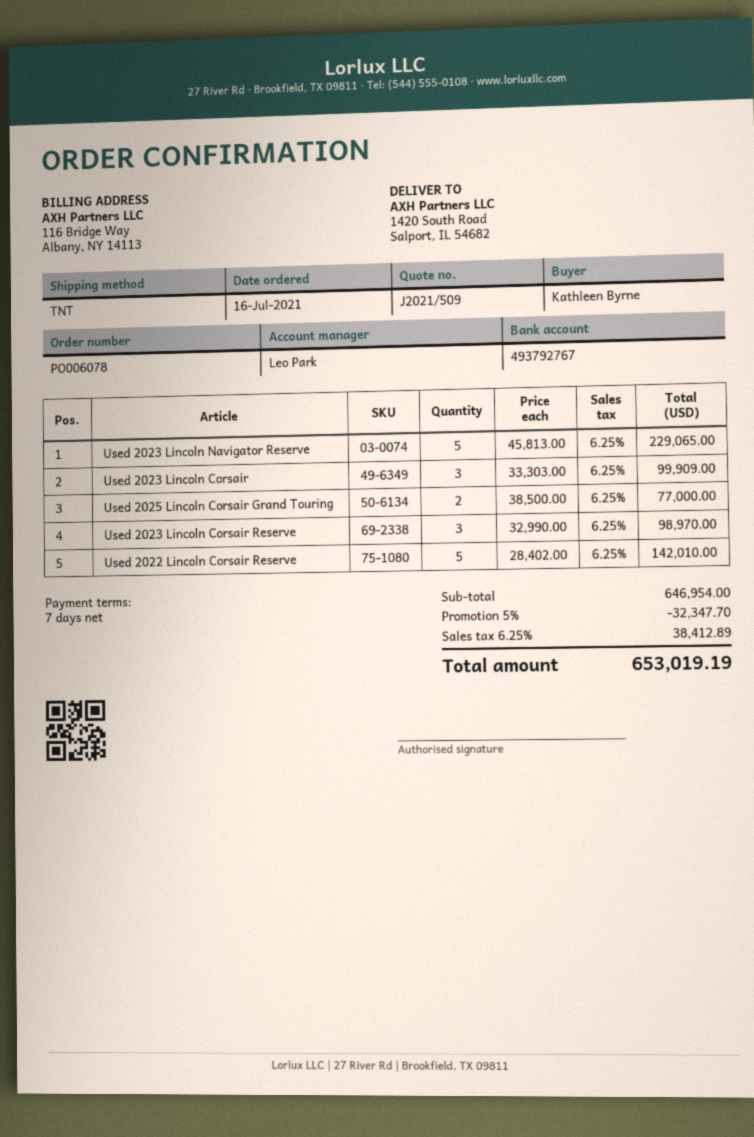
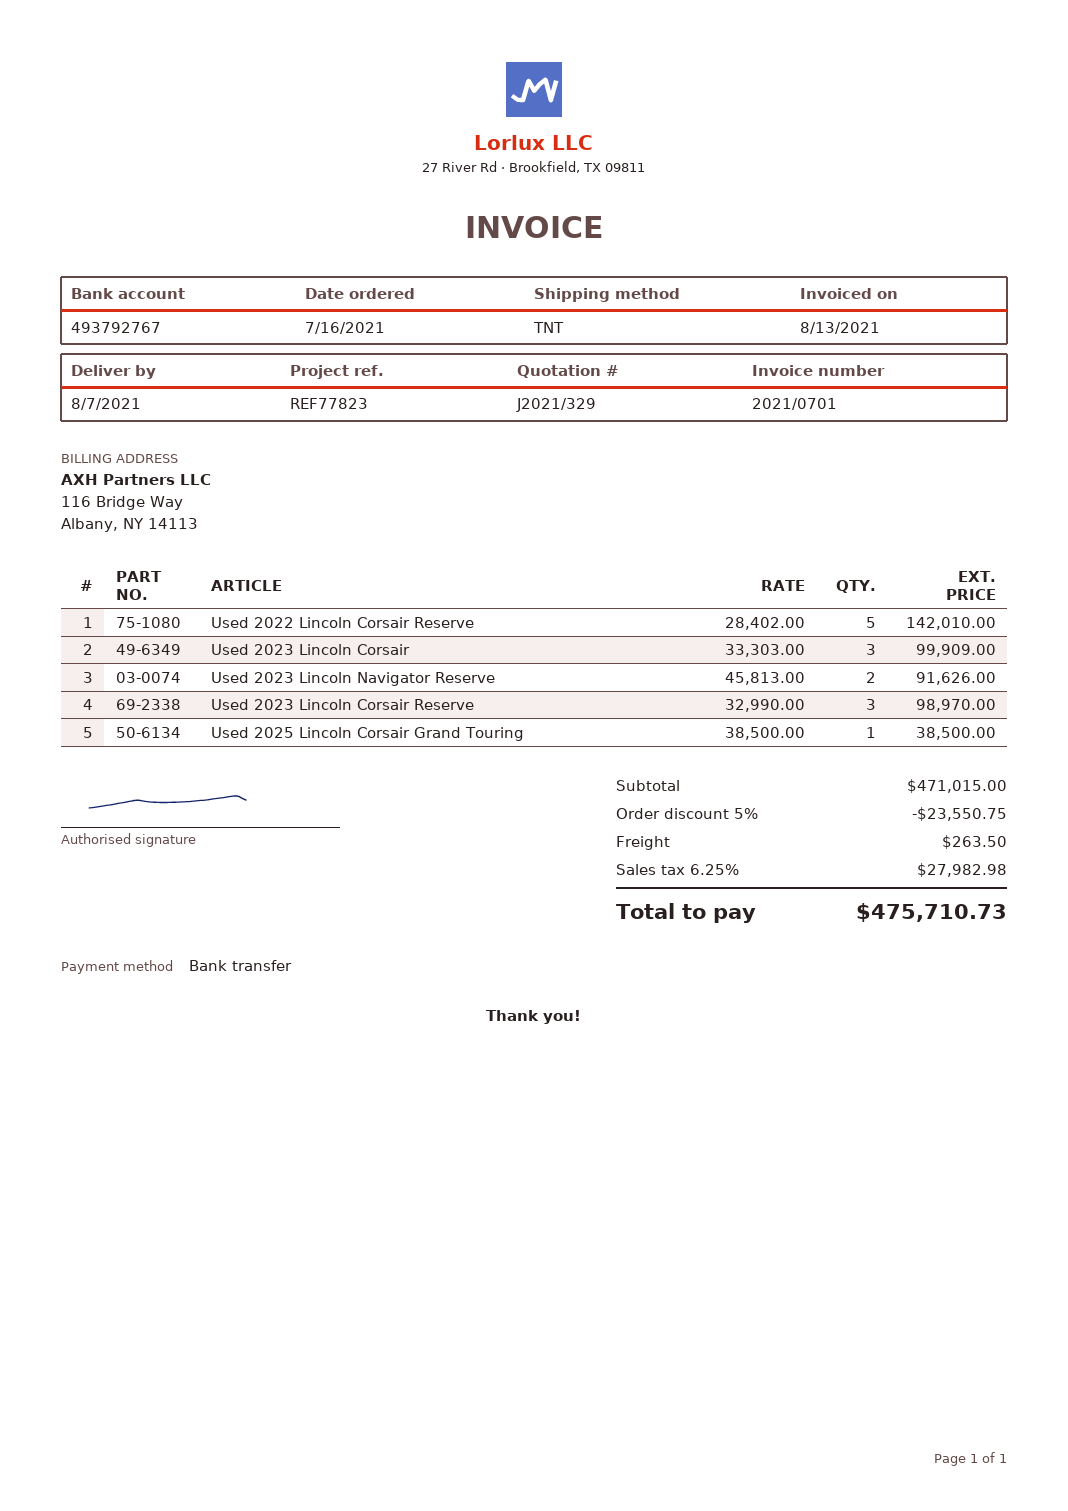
quote number: J2021/509 -> J2021/329
Used 2023 Lincoln Navigator Reserve: 5 x 45813.00 = 229065.00 -> 2 x 45813.00 = 91626.00
Used 2025 Lincoln Corsair Grand Touring: 2 x 38500.00 = 77000.00 -> 1 x 38500.00 = 38500.00
subtotal: 646954.00 -> 471015.00
discount: 5% = 32347.70 -> 5% = 23550.75
shipping: none -> 263.50
tax: 6.25% = 38412.89 -> 6.25% = 27982.98
total: 653019.19 -> 475710.73

